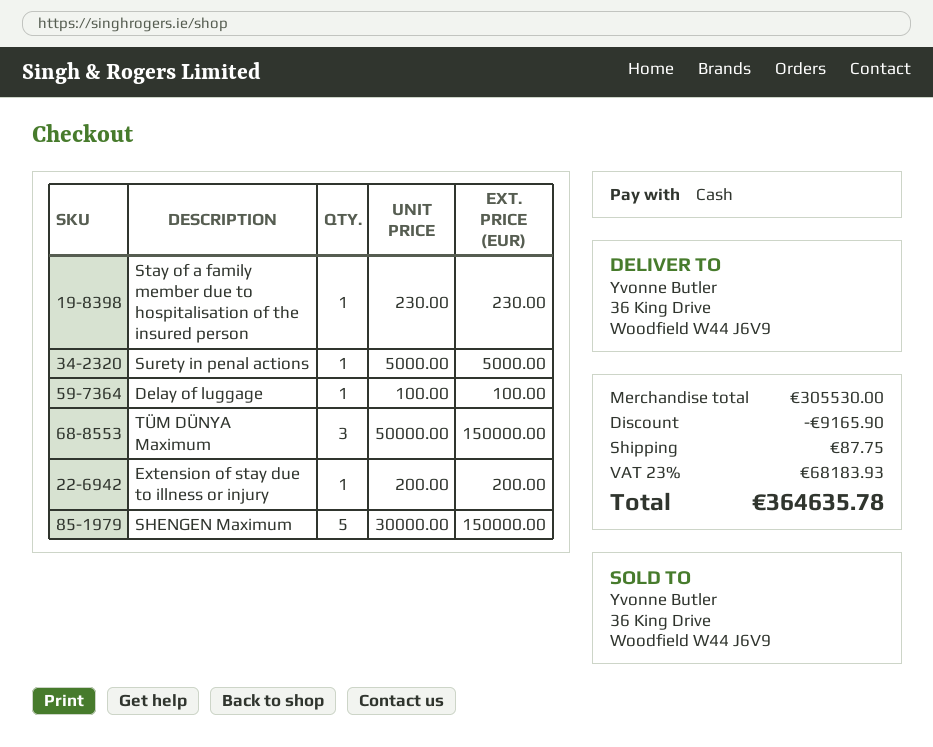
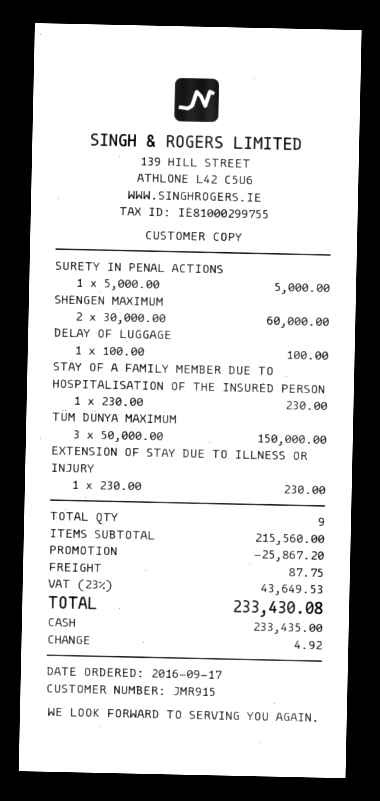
Extension of stay due to illness or injury: 1 x 200.00 = 200.00 -> 1 x 230.00 = 230.00
SHENGEN Maximum: 5 x 30000.00 = 150000.00 -> 2 x 30000.00 = 60000.00
subtotal: 305530.00 -> 215560.00
discount: 9165.90 -> 25867.20
tax: 23% = 68183.93 -> 23% = 43649.53
total: 364635.78 -> 233430.08

